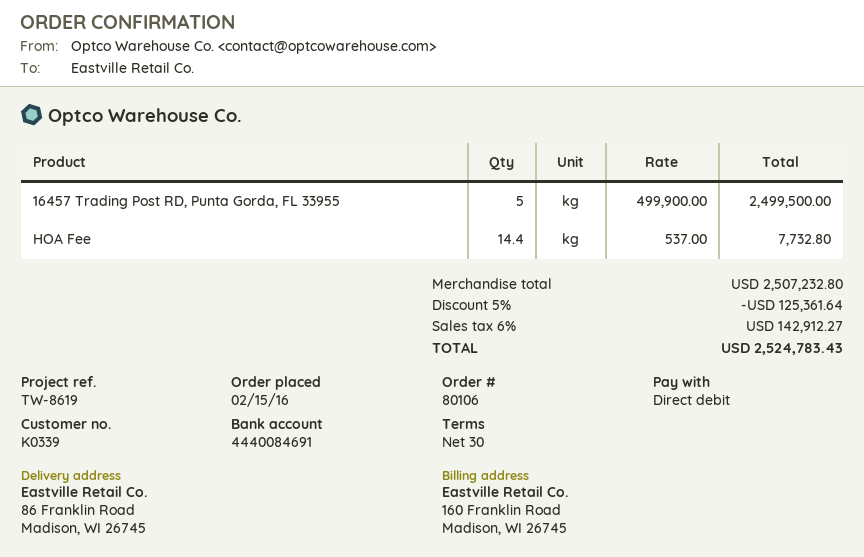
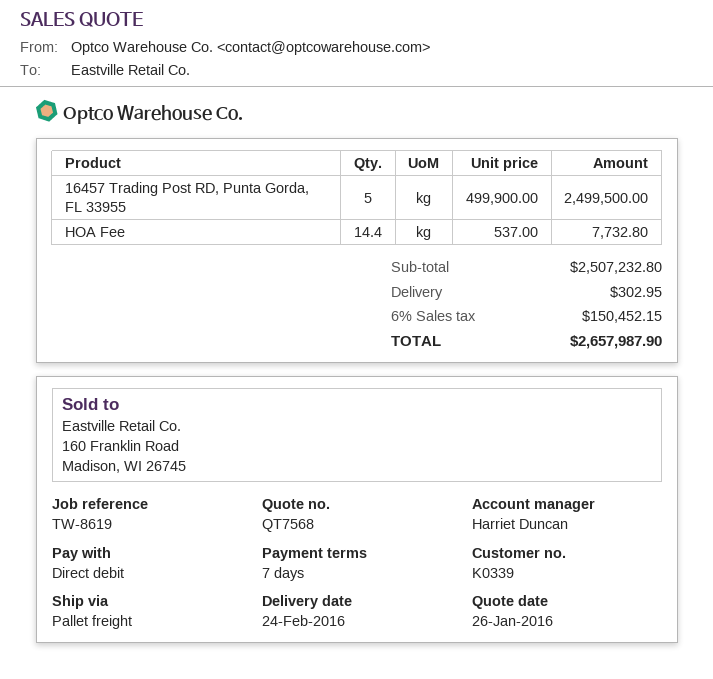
payment terms: 30 days -> 7 days
discount: 5% = 125361.64 -> none
shipping: none -> 302.95
tax: 6% = 142912.27 -> 6% = 150452.15
total: 2524783.43 -> 2657987.90

